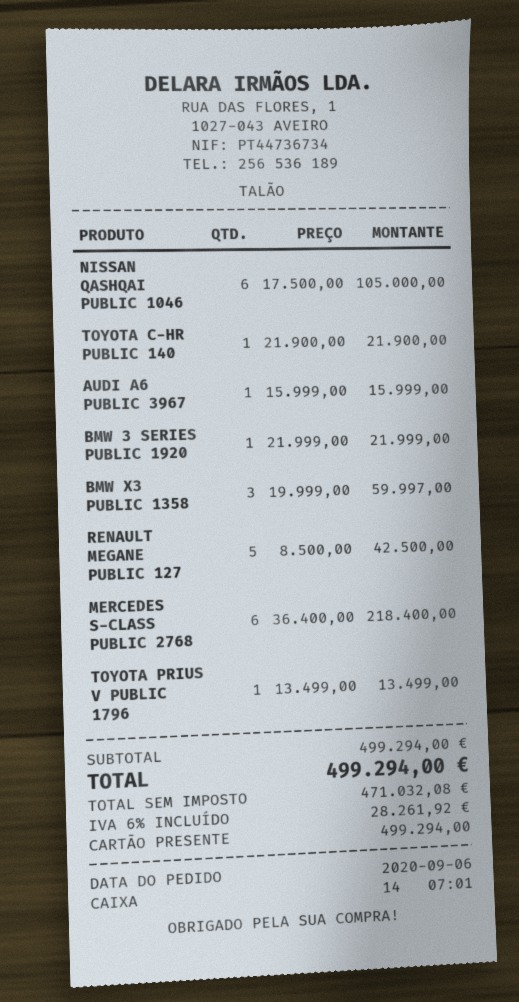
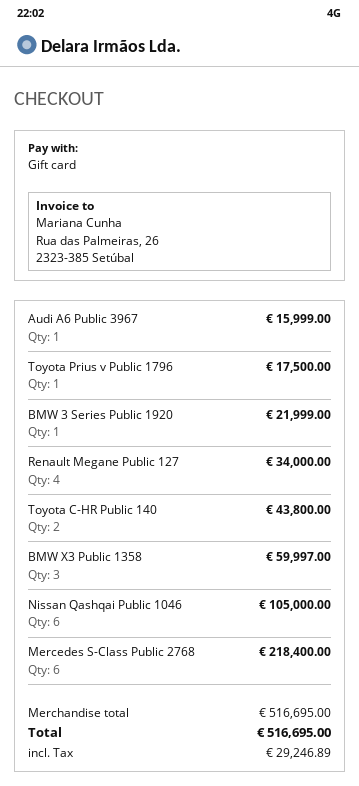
TOYOTA C-HR PUBLIC 140: 1 for 21900.00 -> 2 for 43800.00
RENAULT MEGANE PUBLIC 127: 5 for 42500.00 -> 4 for 34000.00
TOYOTA PRIUS V PUBLIC 1796: 1 for 13499.00 -> 1 for 17500.00
subtotal: 499294.00 -> 516695.00
tax: 28261.92 -> 29246.89
total: 499294.00 -> 516695.00

